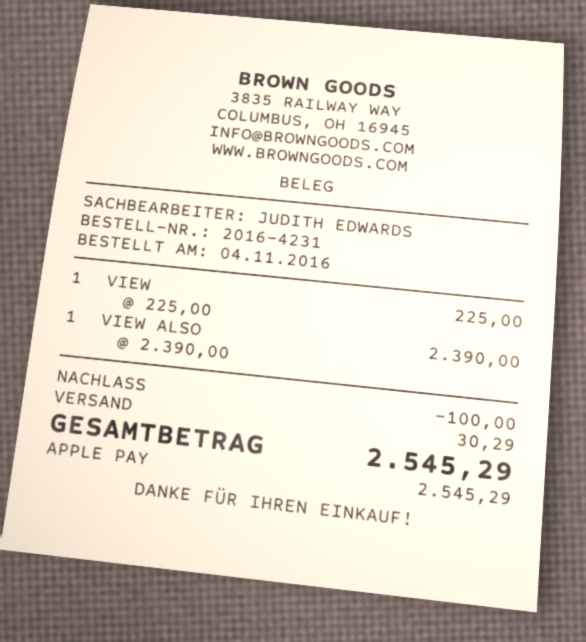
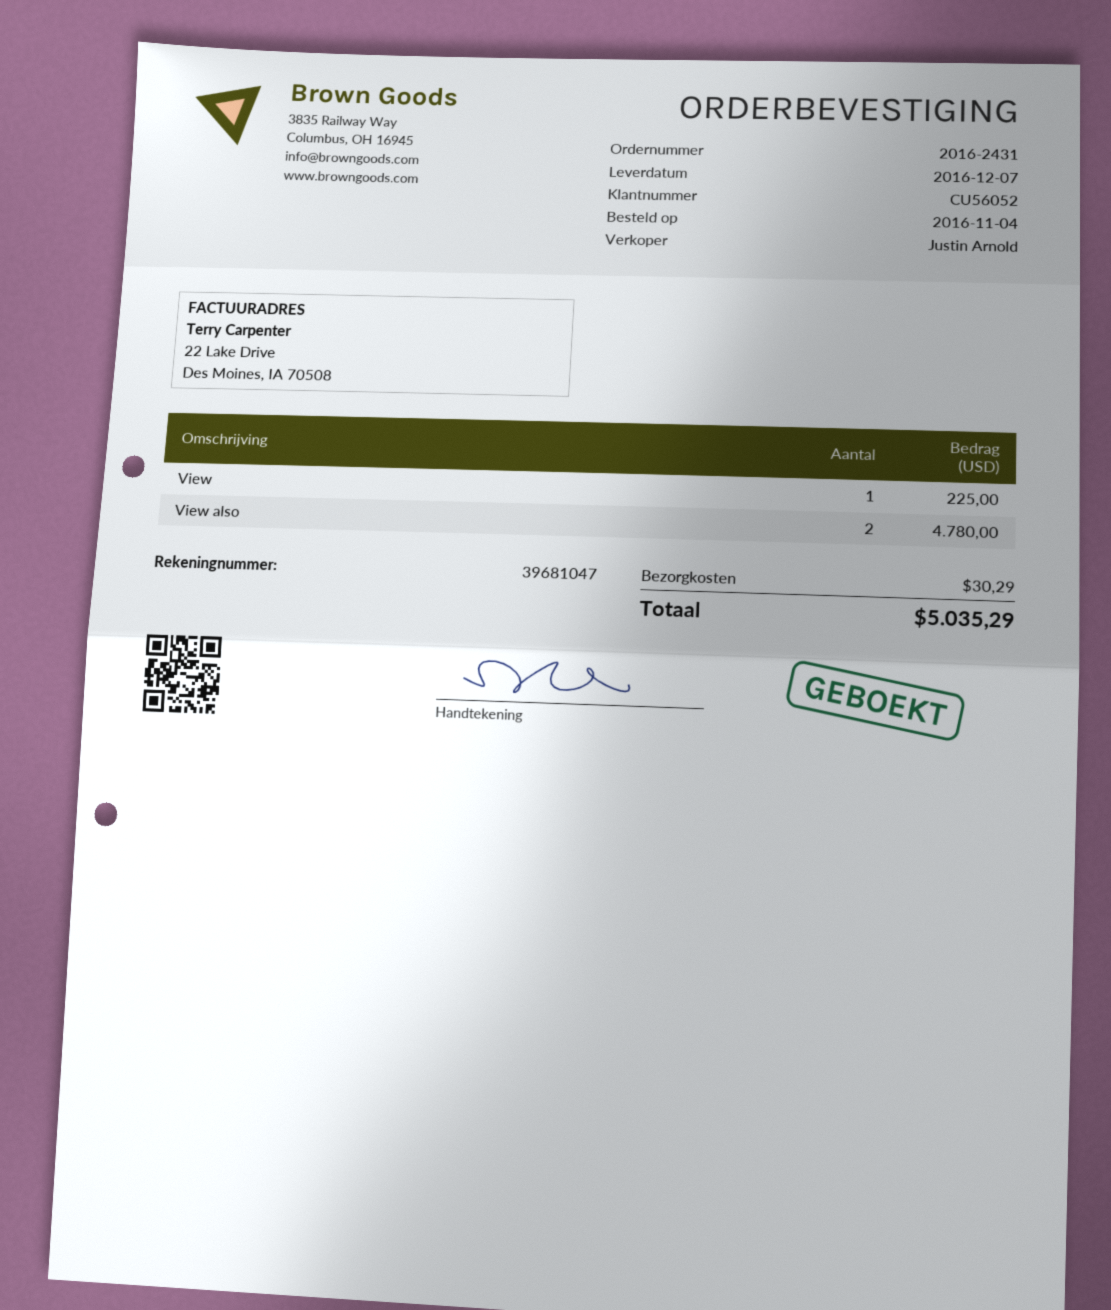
order number: 2016-4231 -> 2016-2431
sales rep: JUDITH EDWARDS -> Justin Arnold
VIEW ALSO: 1 for 2390.00 -> 2 for 4780.00
discount: 100.00 -> none
total: 2545.29 -> 5035.29

